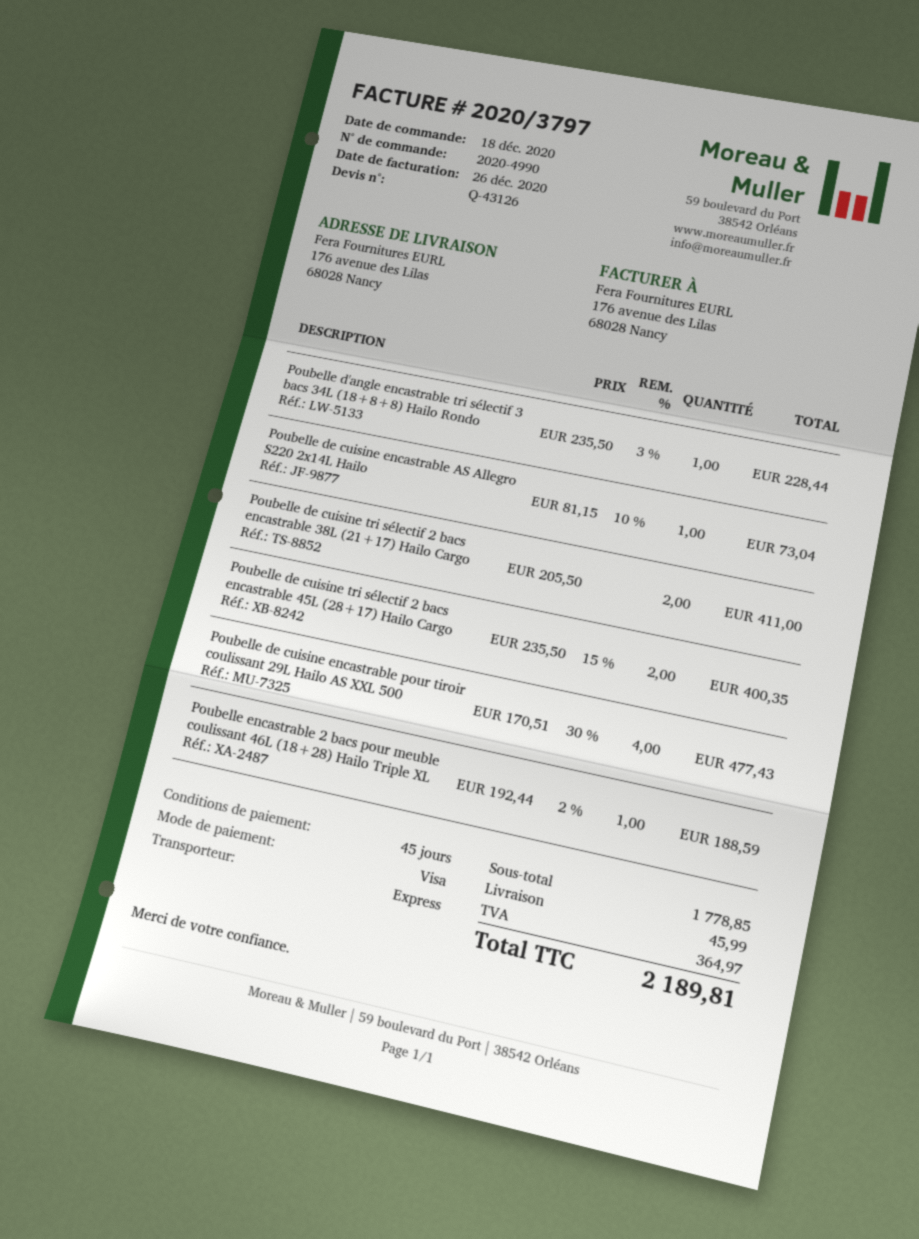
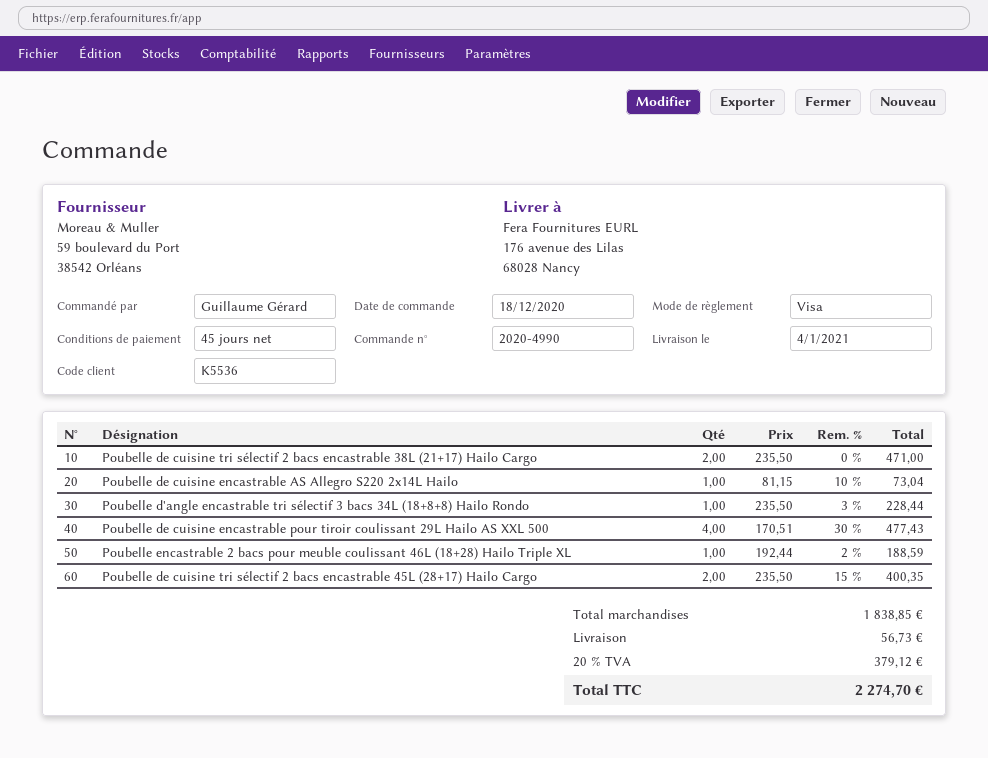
Poubelle de cuisine tri sélectif 2 bacs encastrable 38L (21+17) Hailo Cargo: 2 x 205.50 = 411.00 -> 2 x 235.50 = 471.00
subtotal: 1778.85 -> 1838.85
shipping: 45.99 -> 56.73
tax: 364.97 -> 379.12
total: 2189.81 -> 2274.70

